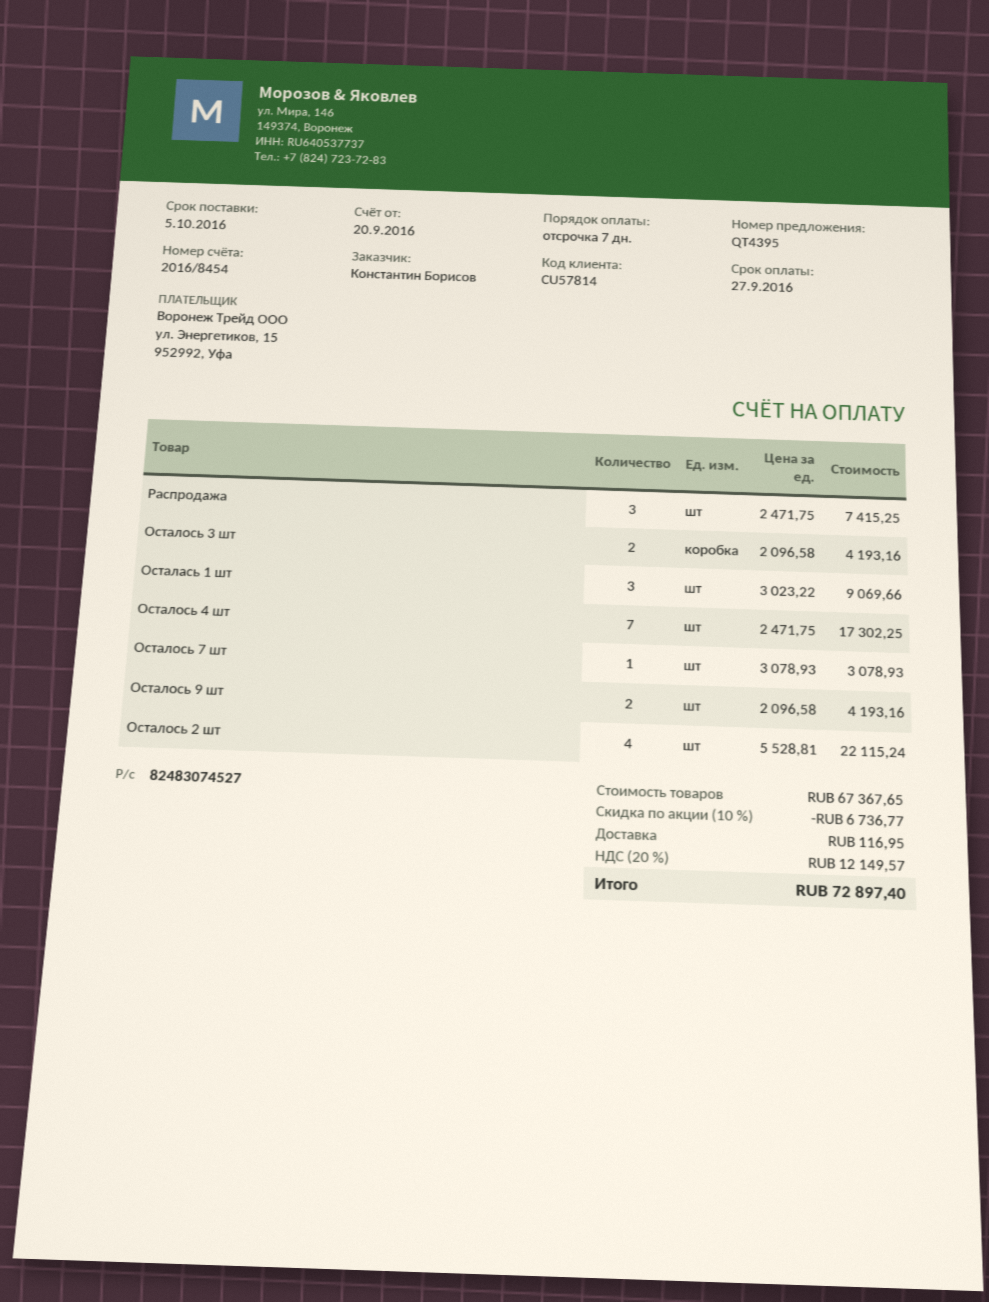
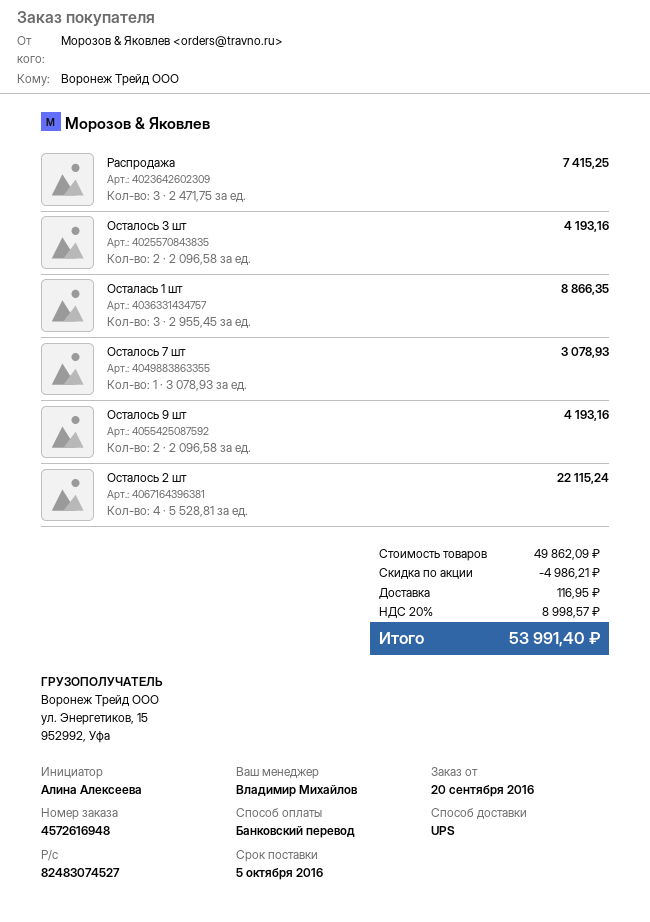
ordered by: Константин Борисов -> Алина Алексеева
Осталась 1 шт: 3 x 3023.22 = 9069.66 -> 3 x 2955.45 = 8866.35
Осталось 4 шт: 7 x 2471.75 = 17302.25 -> none
subtotal: 67367.65 -> 49862.09
discount: 6736.77 -> 4986.21
tax: 20% = 12149.57 -> 20% = 8998.57
total: 72897.40 -> 53991.40

